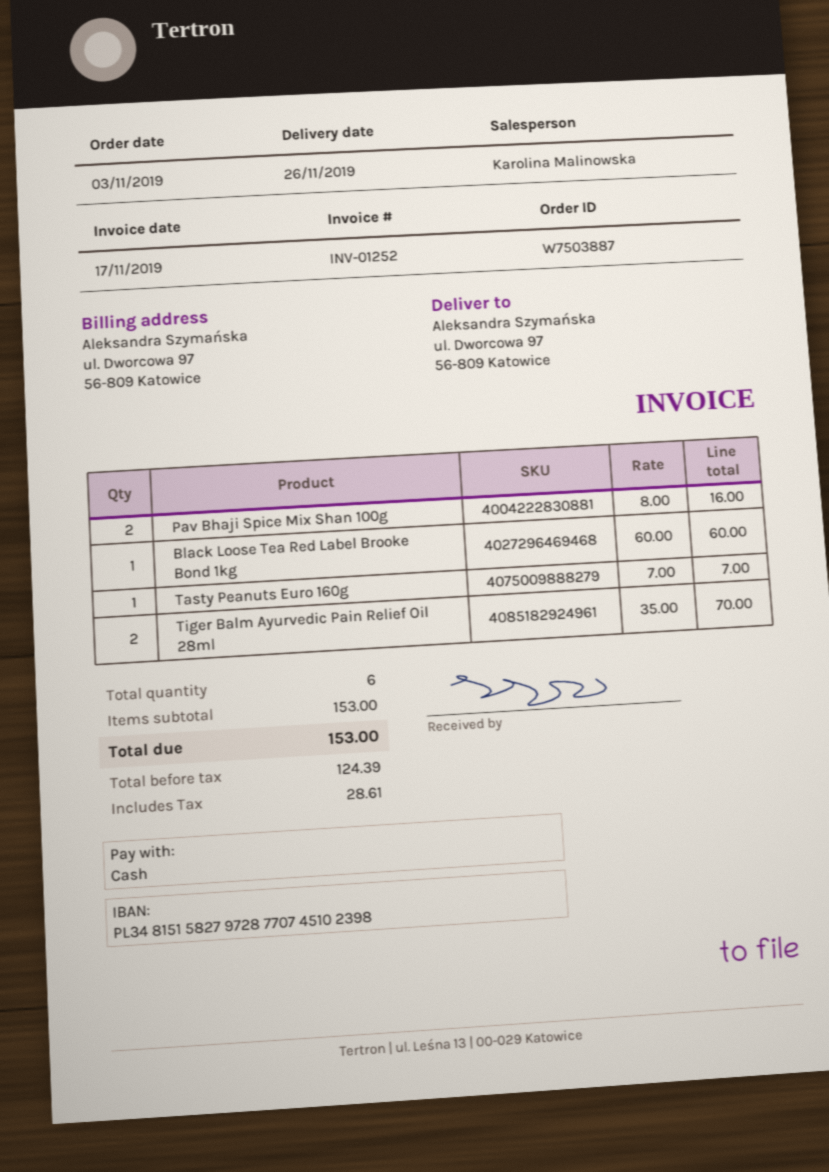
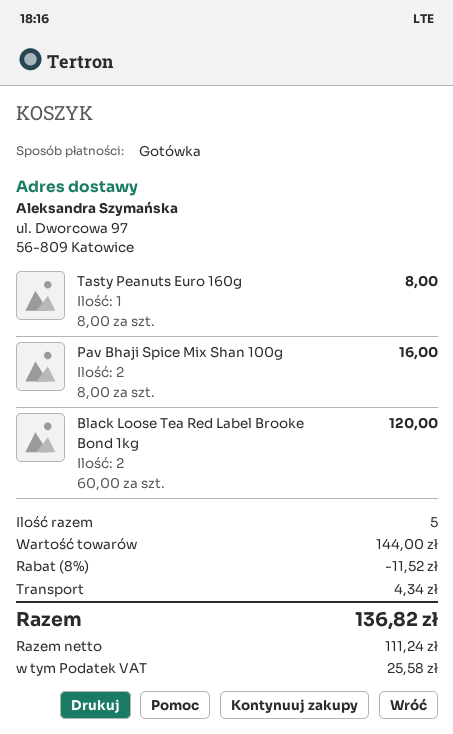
Black Loose Tea Red Label Brooke Bond 1kg: 1 x 60.00 = 60.00 -> 2 x 60.00 = 120.00
Tasty Peanuts Euro 160g: 1 x 7.00 = 7.00 -> 1 x 8.00 = 8.00
Tiger Balm Ayurvedic Pain Relief Oil 28ml: 2 x 35.00 = 70.00 -> none
total quantity: 6 -> 5
subtotal: 153.00 -> 144.00
discount: none -> 8% = 11.52
shipping: none -> 4.34
net: 124.39 -> 111.24
tax: 28.61 -> 25.58
total: 153.00 -> 136.82

